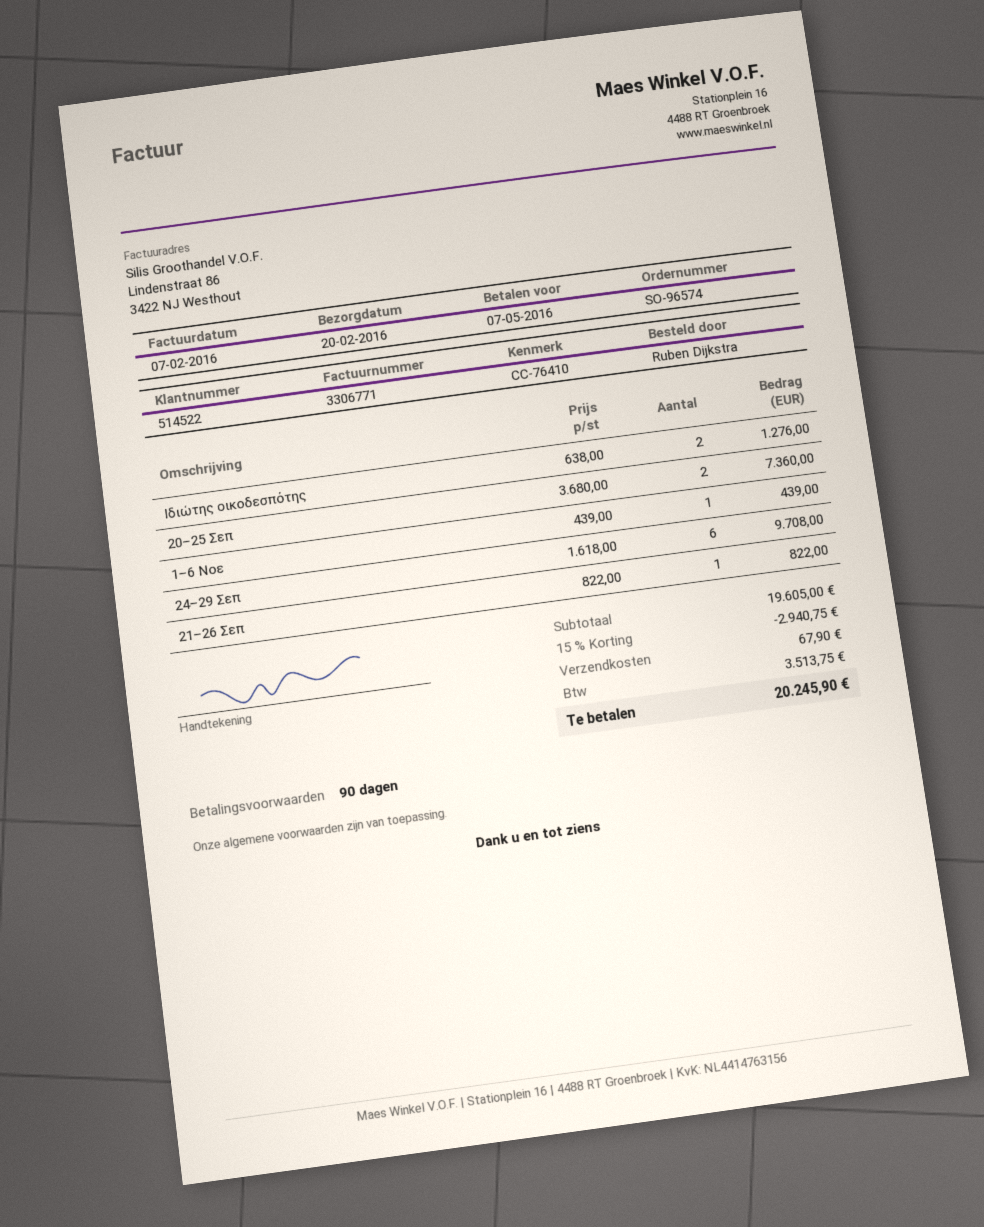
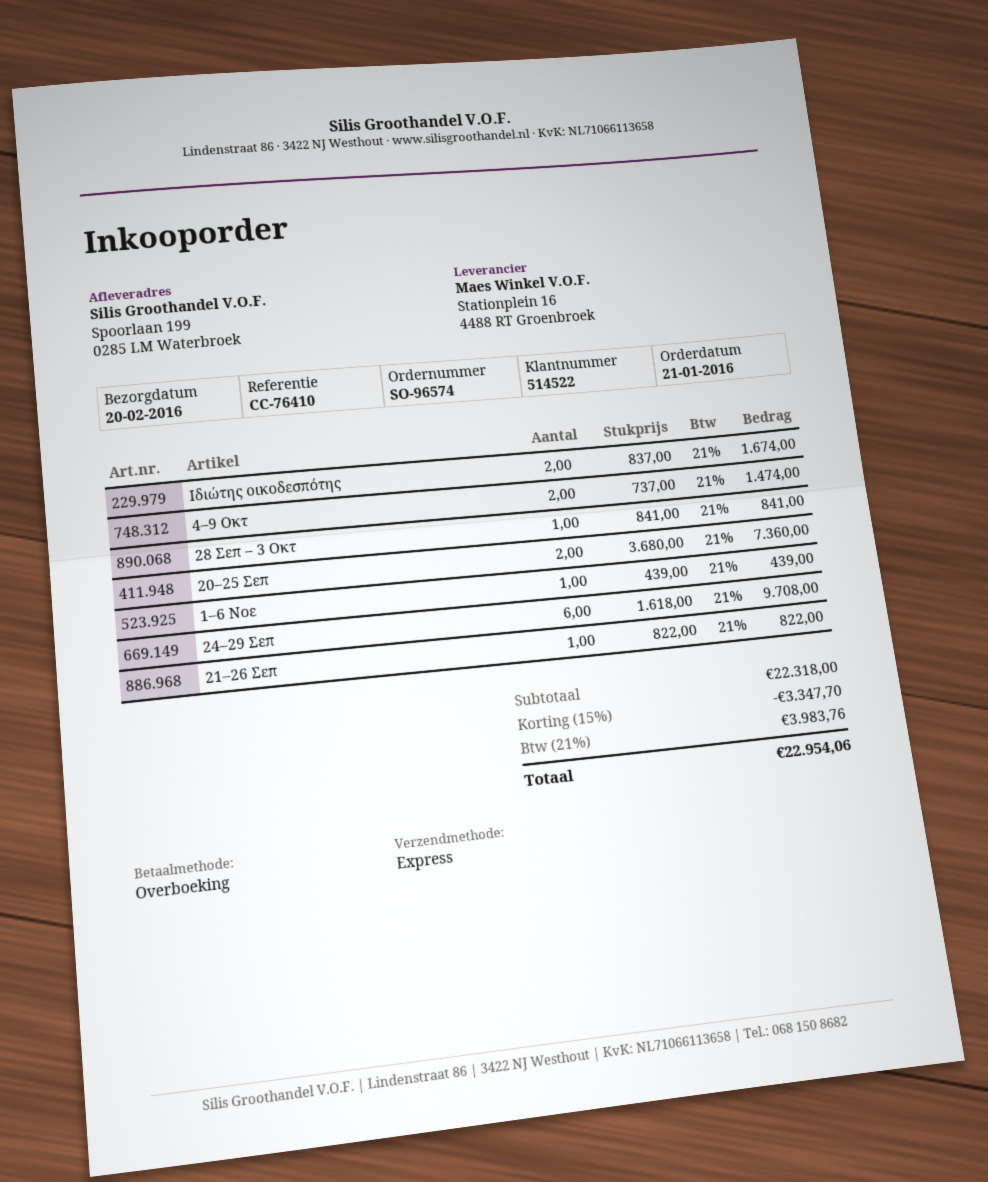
Ιδιώτης οικοδεσπότης: 2 x 638.00 = 1276.00 -> 2 x 837.00 = 1674.00
4–9 Οκτ: none -> 2 x 737.00 = 1474.00
28 Σεπ – 3 Οκτ: none -> 1 x 841.00 = 841.00
subtotal: 19605.00 -> 22318.00
discount: 15% = 2940.75 -> 15% = 3347.70
shipping: 67.90 -> none
tax: 3513.75 -> 3983.76
total: 20245.90 -> 22954.06

